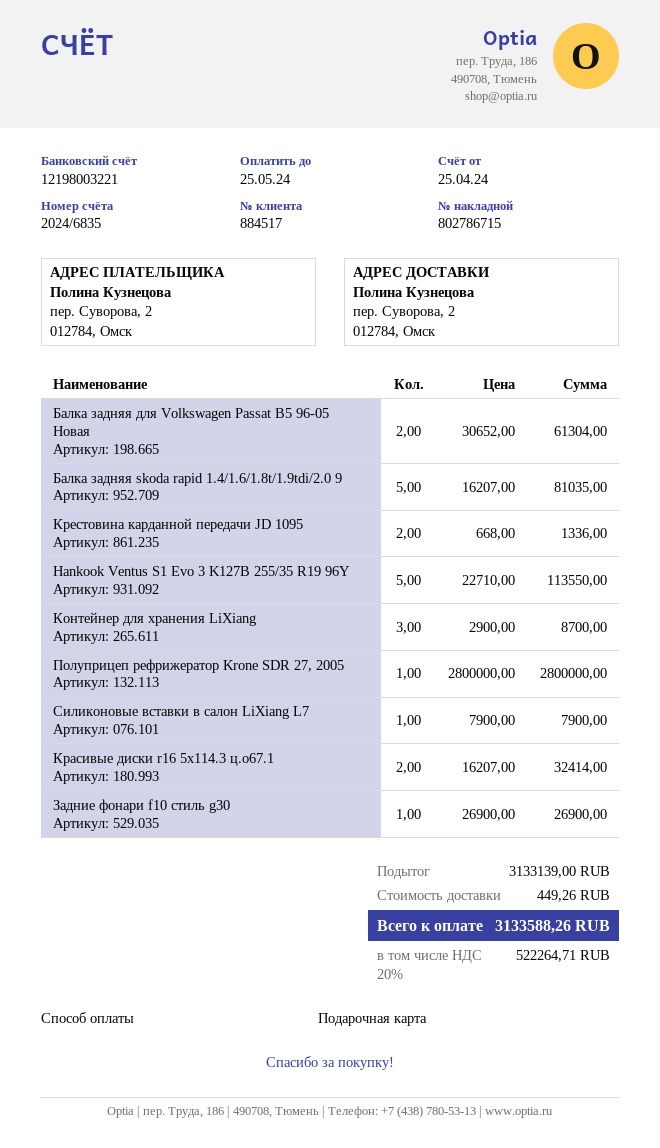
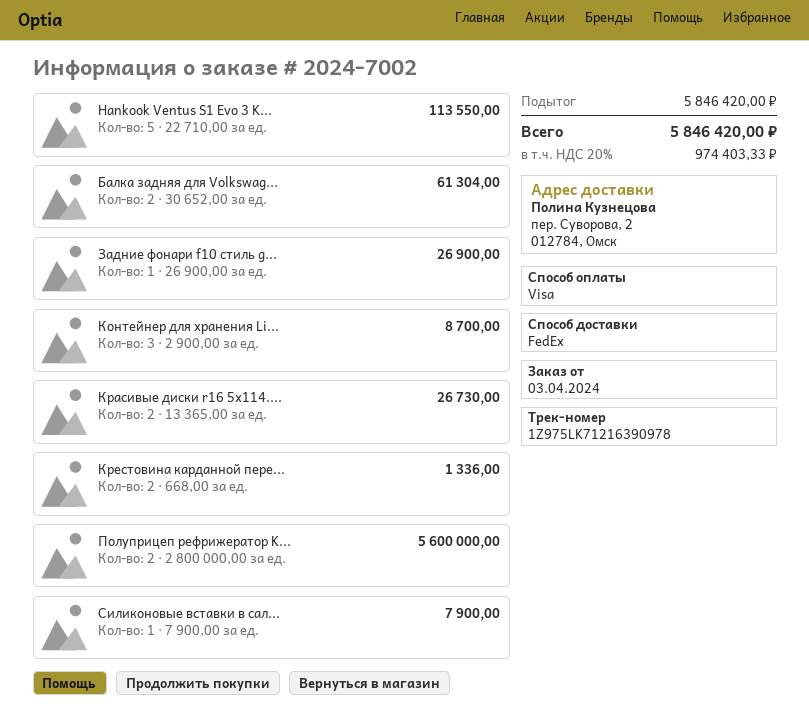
payment method: gift card -> Visa
Балка задняя skoda rapid 1.4/1.6/1.8t/1.9tdi/2.0 9: 5 x 16207.00 = 81035.00 -> none
Полуприцеп рефрижератор Krone SDR 27, 2005: 1 x 2800000.00 = 2800000.00 -> 2 x 2800000.00 = 5600000.00
Красивые диски r16 5х114.3 ц.о67.1: 2 x 16207.00 = 32414.00 -> 2 x 13365.00 = 26730.00
subtotal: 3133139.00 -> 5846420.00
shipping: 449.26 -> none
tax: 20% = 522264.71 -> 20% = 974403.33
total: 3133588.26 -> 5846420.00

